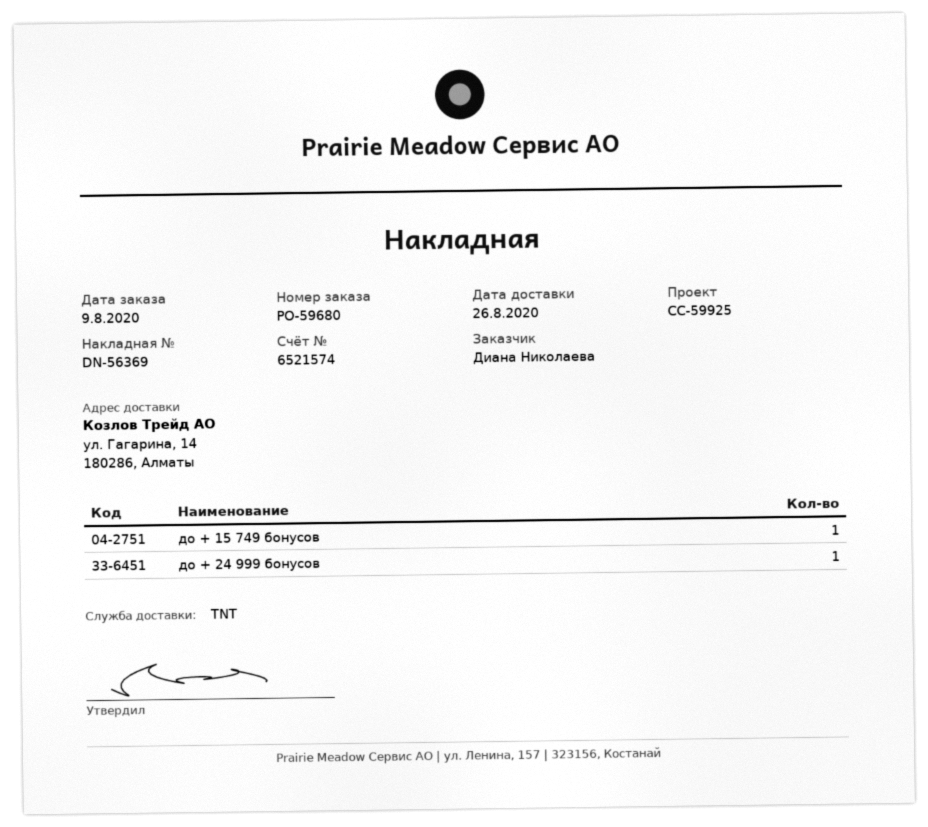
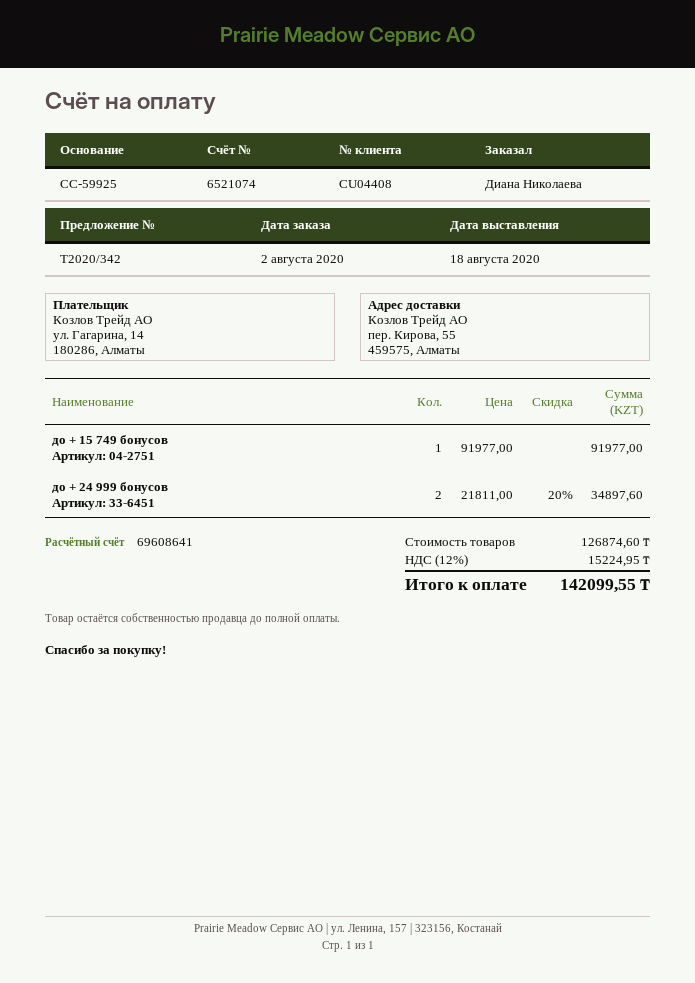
order date: 2020-08-09 -> 2020-08-02
invoice number: 6521574 -> 6521074
ship to: ул. Гагарина, 14, 180286, Алматы -> пер. Кирова, 55, 459575, Алматы
до + 24 999 бонусов: 1 -> 2

